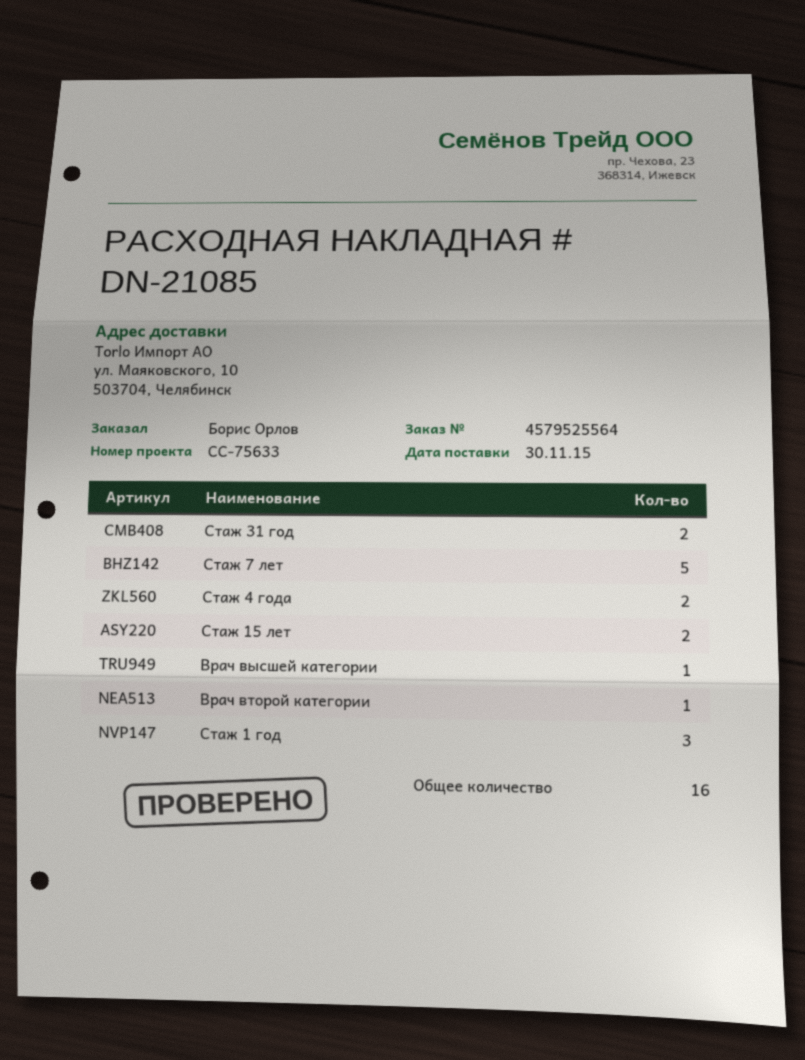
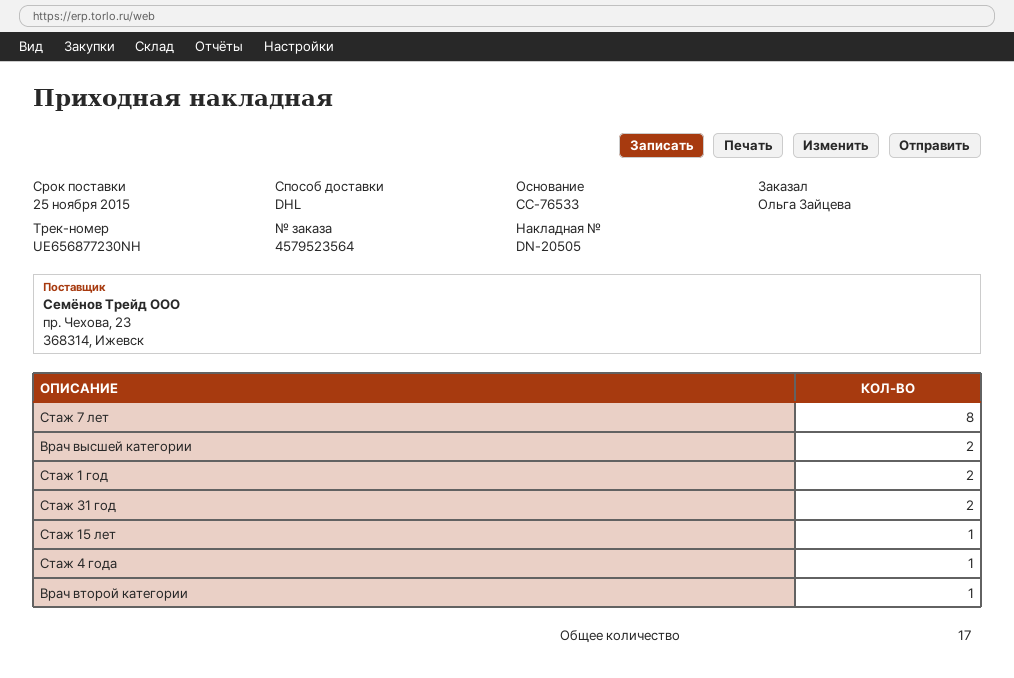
order number: 4579525564 -> 4579523564
delivery note number: DN-21085 -> DN-20505
delivery date: 2015-11-30 -> 2015-11-25
reference: CC-75633 -> CC-76533
ordered by: Борис Орлов -> Ольга Зайцева
Стаж 7 лет: 5 -> 8
Стаж 4 года: 2 -> 1
Стаж 15 лет: 2 -> 1
Врач высшей категории: 1 -> 2
Стаж 1 год: 3 -> 2
total quantity: 16 -> 17

